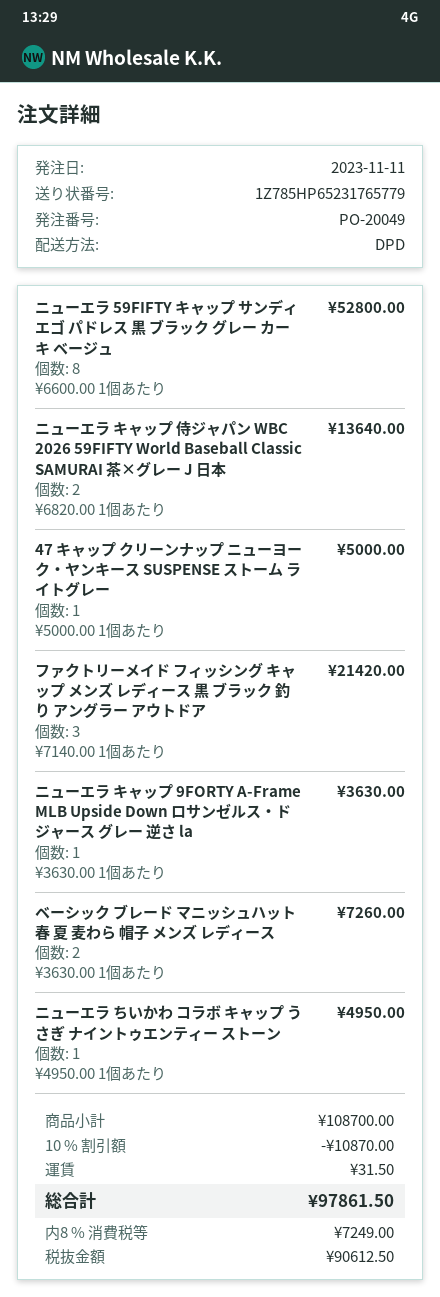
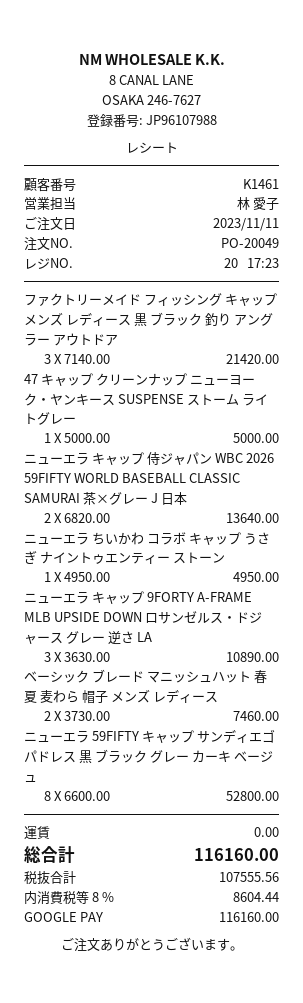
ニューエラ キャップ 9FORTY A-Frame MLB Upside Down ロサンゼルス・ドジャース グレー 逆さ la: 1 x 3630.00 = 3630.00 -> 3 x 3630.00 = 10890.00
ベーシック ブレード マニッシュハット 春 夏 麦わら 帽子 メンズ レディース: 2 x 3630.00 = 7260.00 -> 2 x 3730.00 = 7460.00
discount: 10% = 10870.00 -> none
shipping: 31.50 -> 0.00
net: 90612.50 -> 107555.56
tax: 8% = 7249.00 -> 8% = 8604.44
total: 97861.50 -> 116160.00

